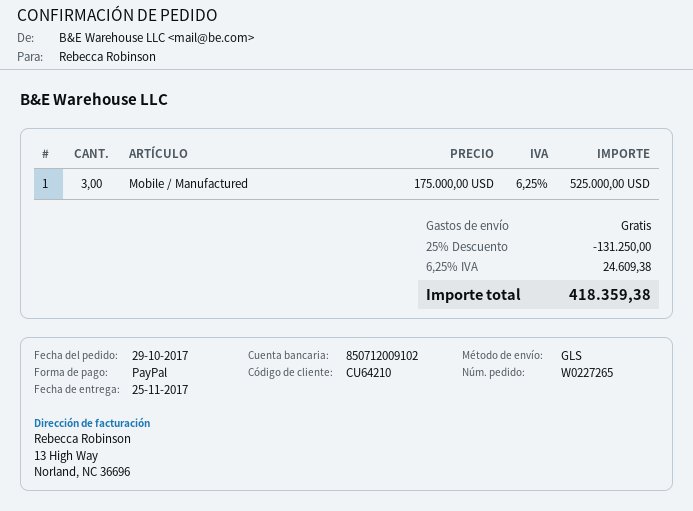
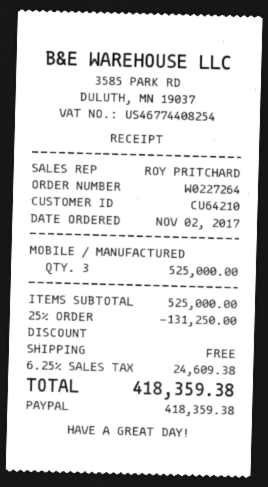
order number: W0227265 -> W0227264
order date: 2017-10-29 -> 2017-11-02

